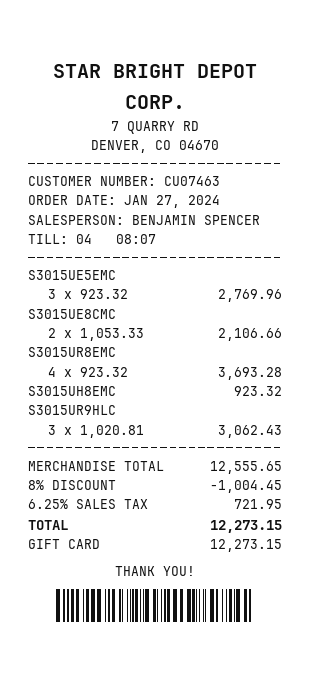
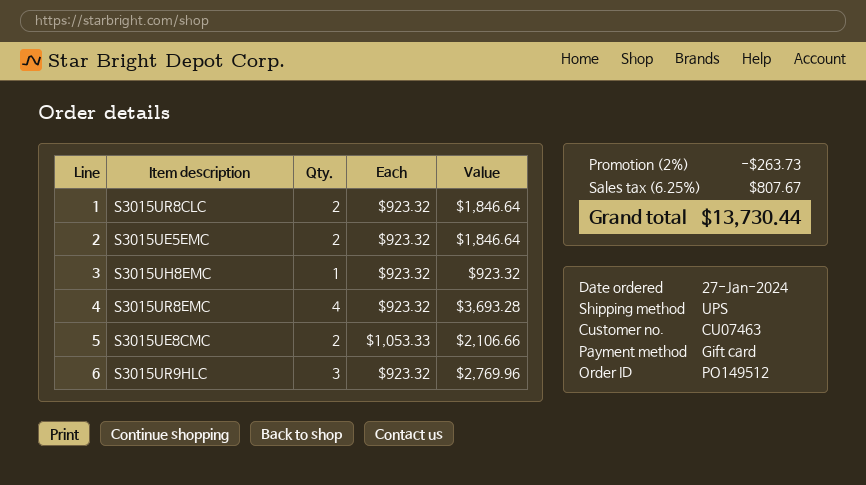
S3015UE5EMC: 3 x 923.32 = 2769.96 -> 2 x 923.32 = 1846.64
S3015UR9HLC: 3 x 1020.81 = 3062.43 -> 3 x 923.32 = 2769.96
S3015UR8CLC: none -> 2 x 923.32 = 1846.64
discount: 8% = 1004.45 -> 2% = 263.73
tax: 6.25% = 721.95 -> 6.25% = 807.67
total: 12273.15 -> 13730.44

